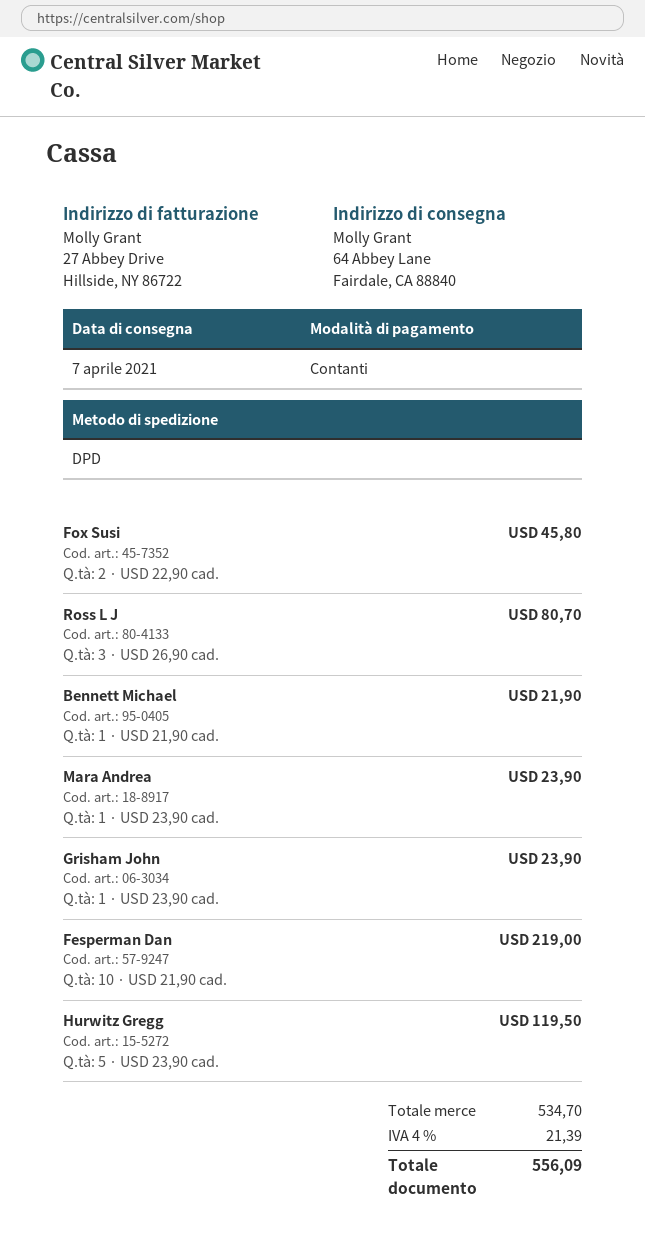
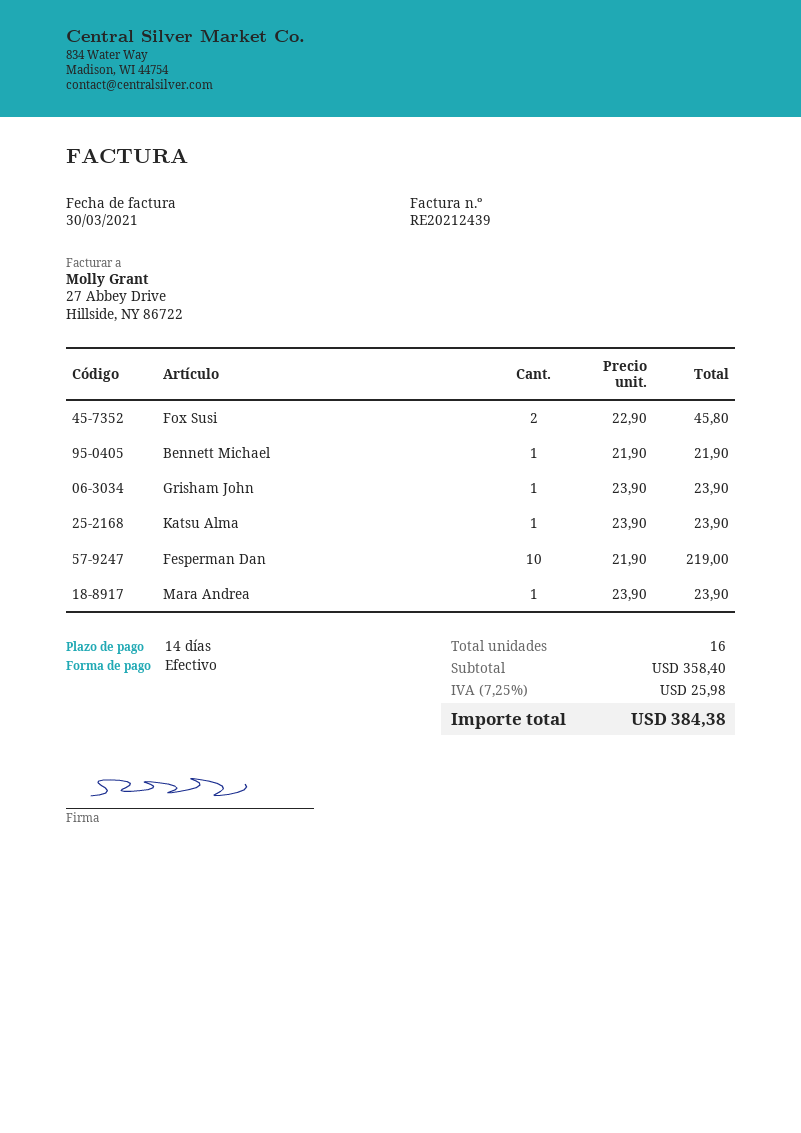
Ross L J: 3 x 26.90 = 80.70 -> none
Hurwitz Gregg: 5 x 23.90 = 119.50 -> none
Katsu Alma: none -> 1 x 23.90 = 23.90
subtotal: 534.70 -> 358.40
tax: 4% = 21.39 -> 7.25% = 25.98
total: 556.09 -> 384.38

